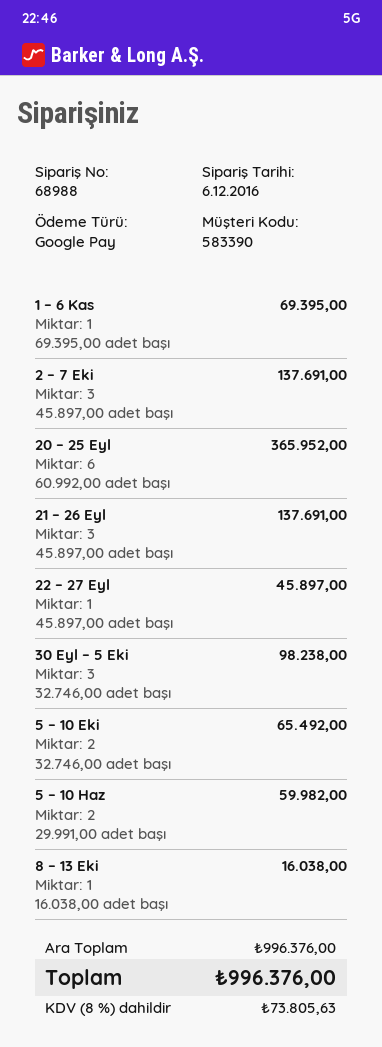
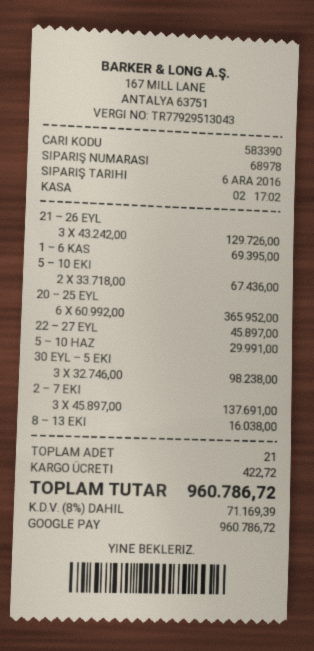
order number: 68988 -> 68978
21 – 26 Eyl: 3 x 45897.00 = 137691.00 -> 3 x 43242.00 = 129726.00
5 – 10 Eki: 2 x 32746.00 = 65492.00 -> 2 x 33718.00 = 67436.00
5 – 10 Haz: 2 x 29991.00 = 59982.00 -> 1 x 29991.00 = 29991.00
shipping: none -> 422.72
tax: 8% = 73805.63 -> 8% = 71169.39
total: 996376.00 -> 960786.72

